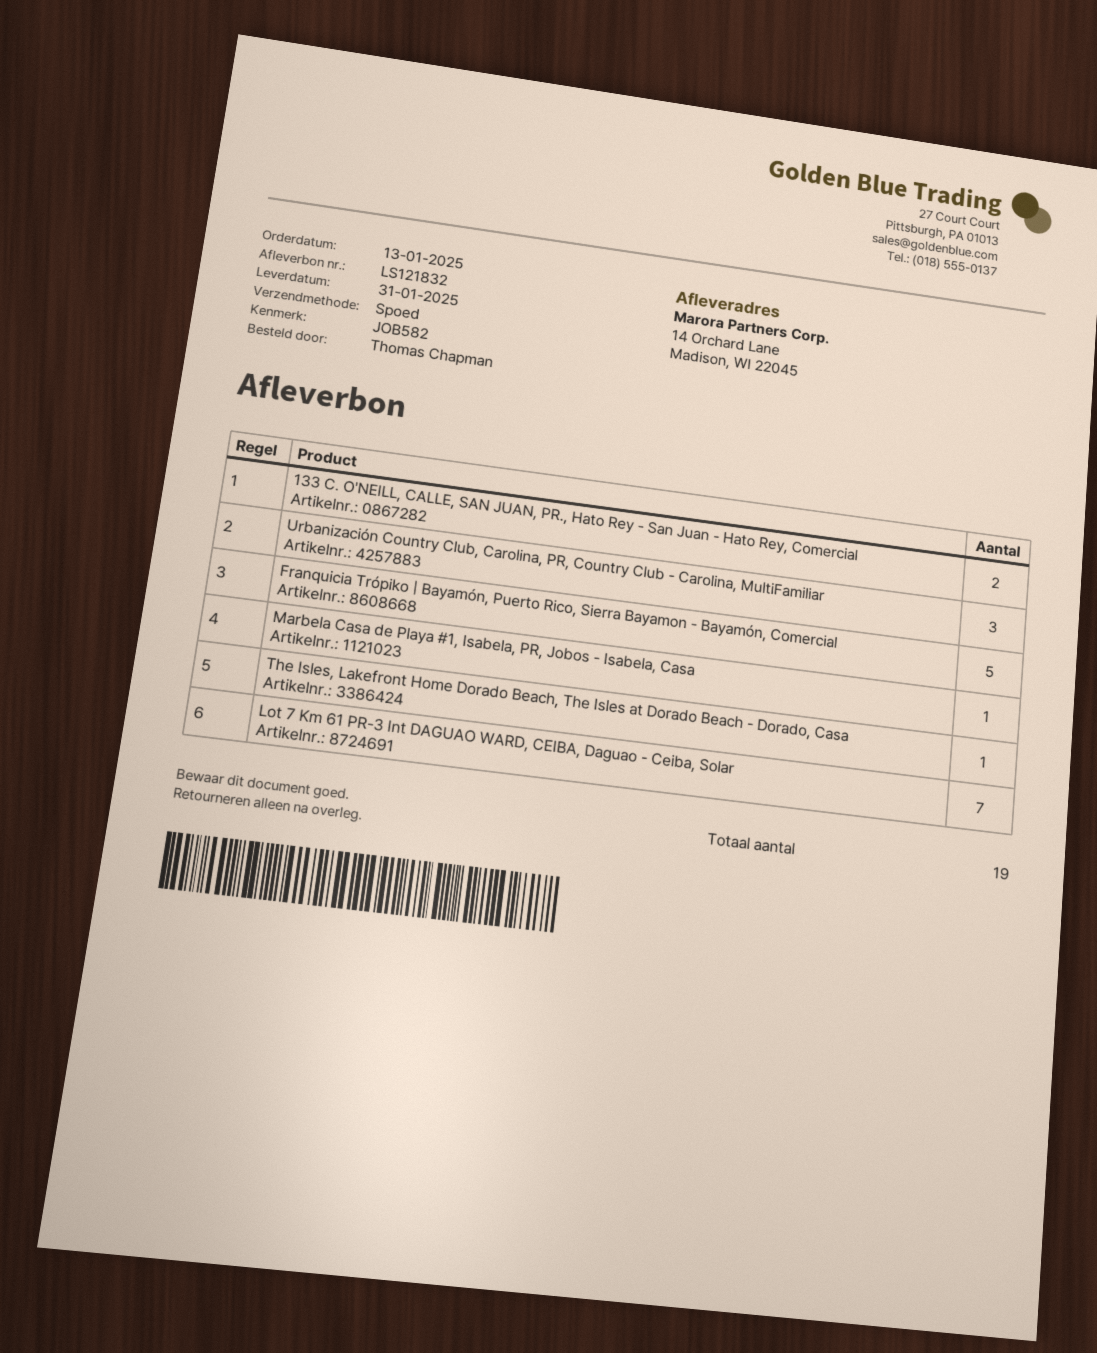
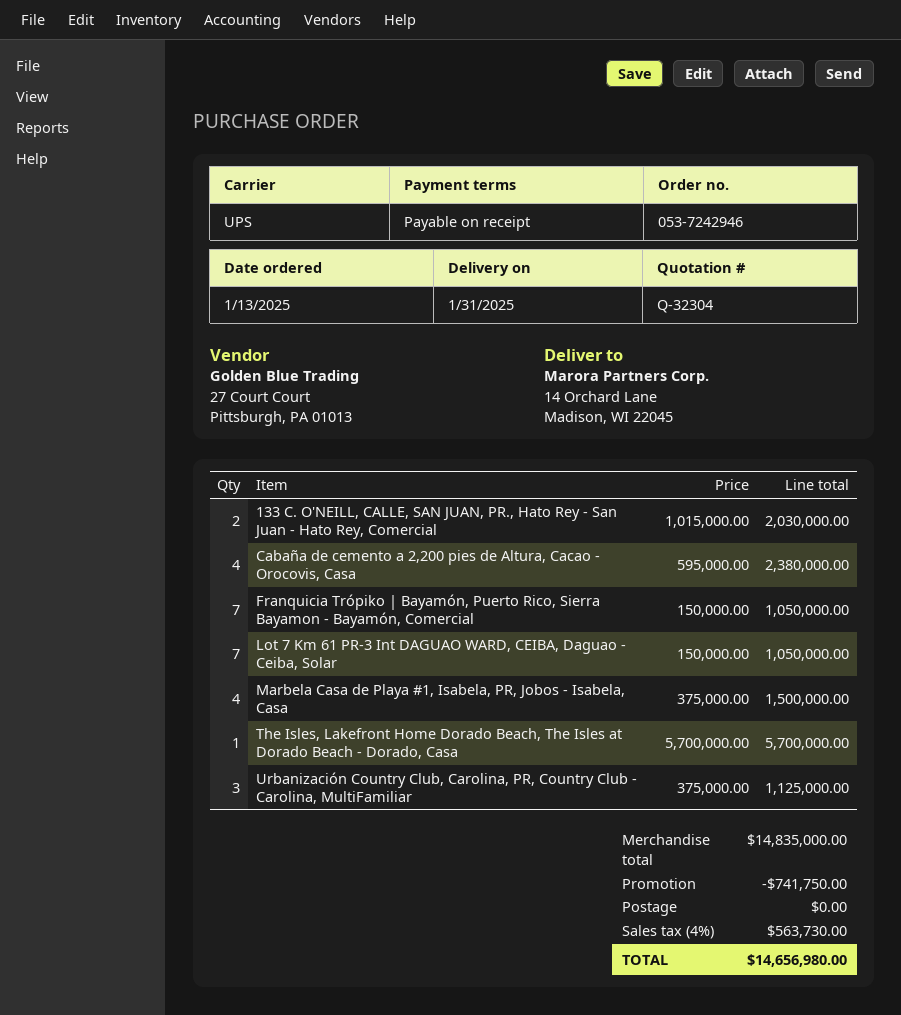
shipping method: express -> UPS
Franquicia Trópiko | Bayamón, Puerto Rico, Sierra Bayamon - Bayamón, Comercial: 5 -> 7
Marbela Casa de Playa #1, Isabela, PR, Jobos - Isabela, Casa: 1 -> 4
Cabaña de cemento a 2,200 pies de Altura, Cacao - Orocovis, Casa: none -> 4

